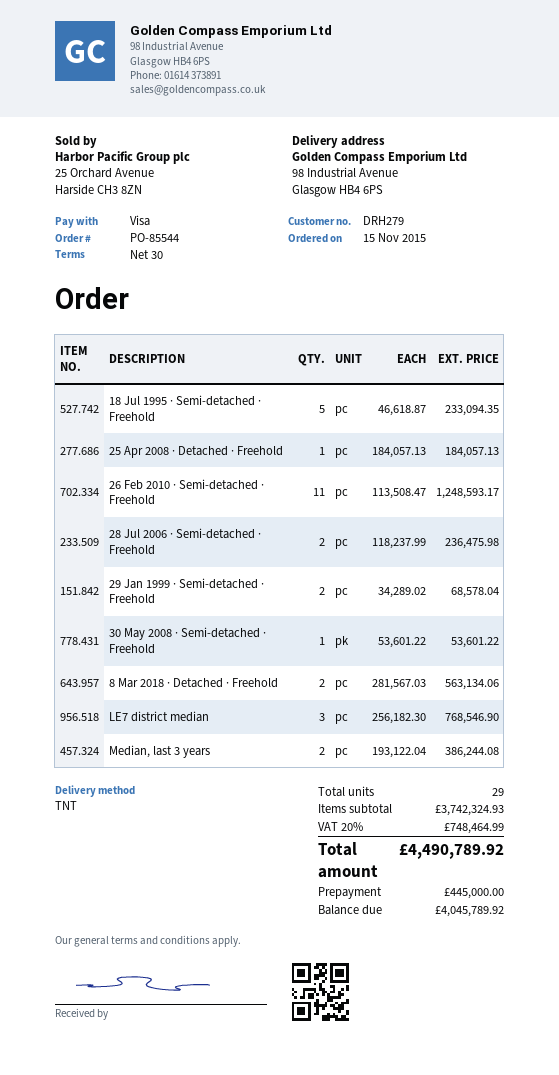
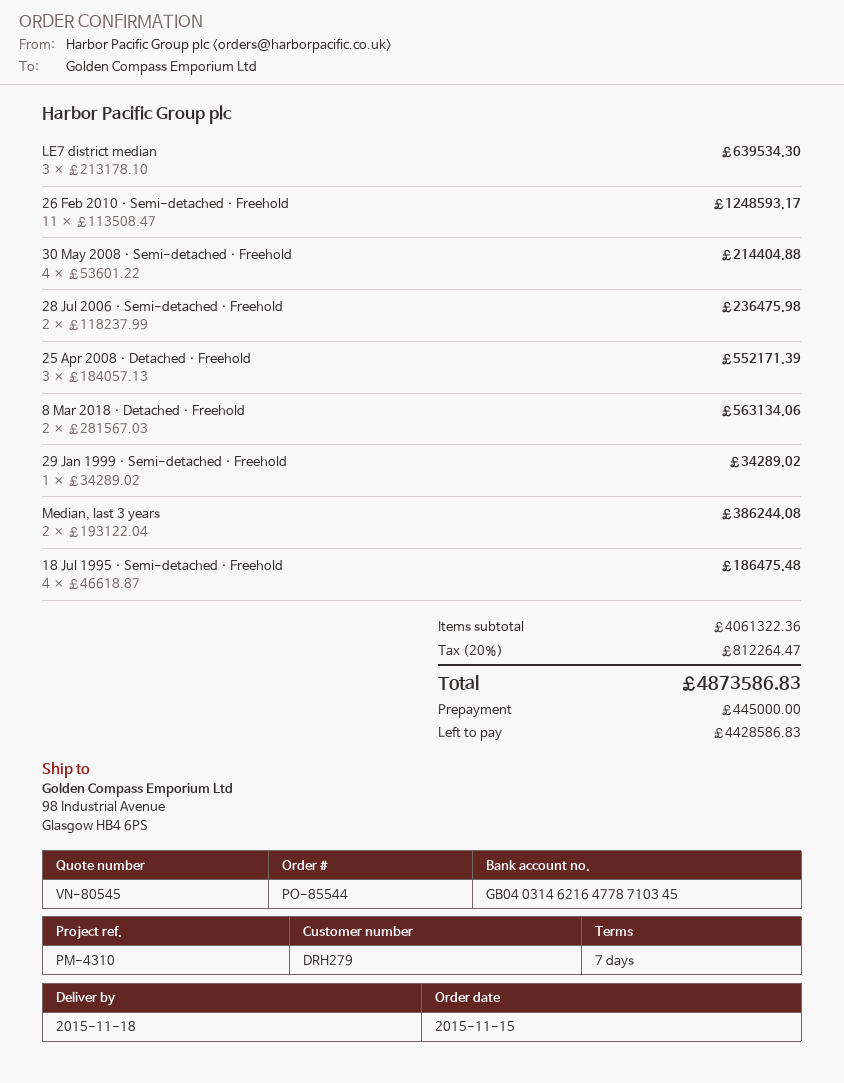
payment terms: 30 days -> 7 days
18 Jul 1995 · Semi-detached · Freehold: 5 x 46618.87 = 233094.35 -> 4 x 46618.87 = 186475.48
25 Apr 2008 · Detached · Freehold: 1 x 184057.13 = 184057.13 -> 3 x 184057.13 = 552171.39
29 Jan 1999 · Semi-detached · Freehold: 2 x 34289.02 = 68578.04 -> 1 x 34289.02 = 34289.02
30 May 2008 · Semi-detached · Freehold: 1 x 53601.22 = 53601.22 -> 4 x 53601.22 = 214404.88
LE7 district median: 3 x 256182.30 = 768546.90 -> 3 x 213178.10 = 639534.30
subtotal: 3742324.93 -> 4061322.36
tax: 20% = 748464.99 -> 20% = 812264.47
total: 4490789.92 -> 4873586.83
balance: 4045789.92 -> 4428586.83

